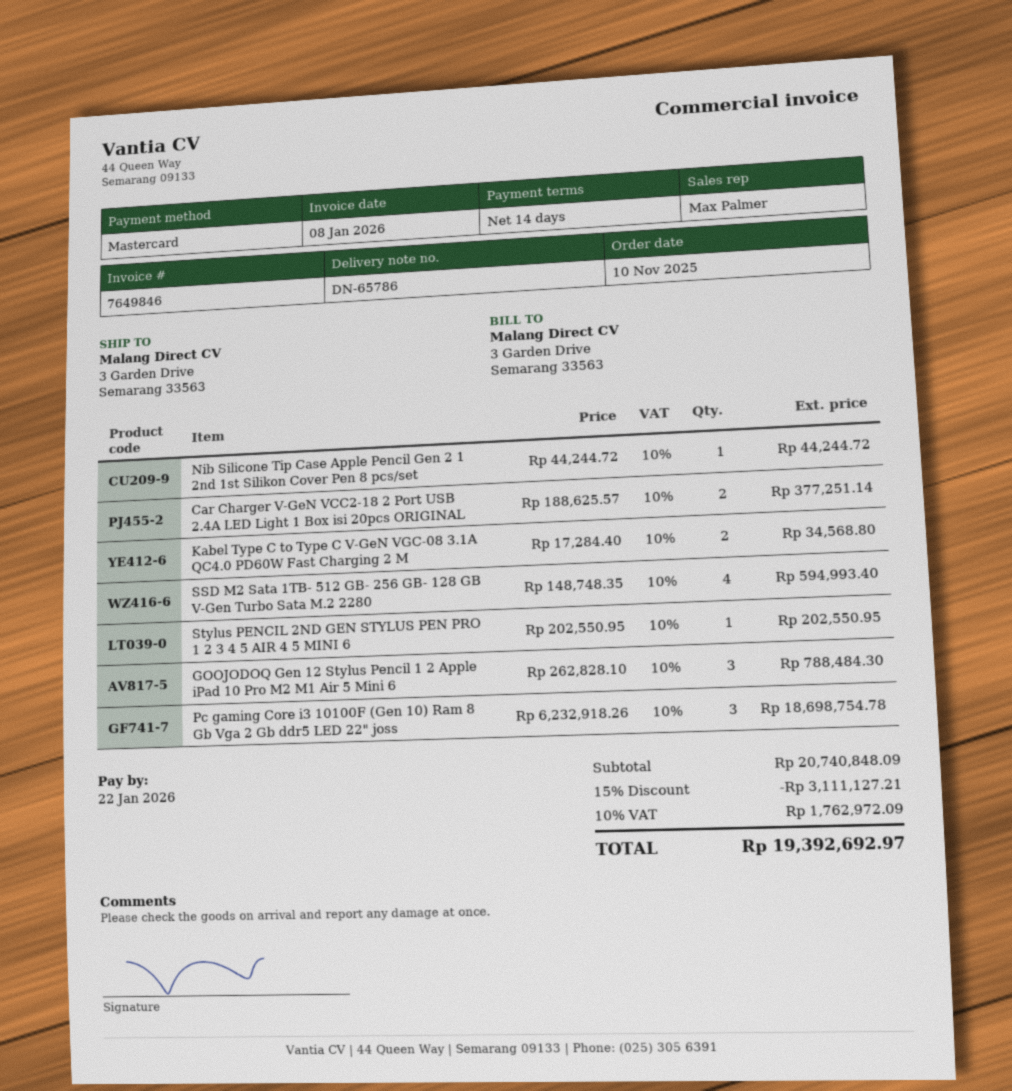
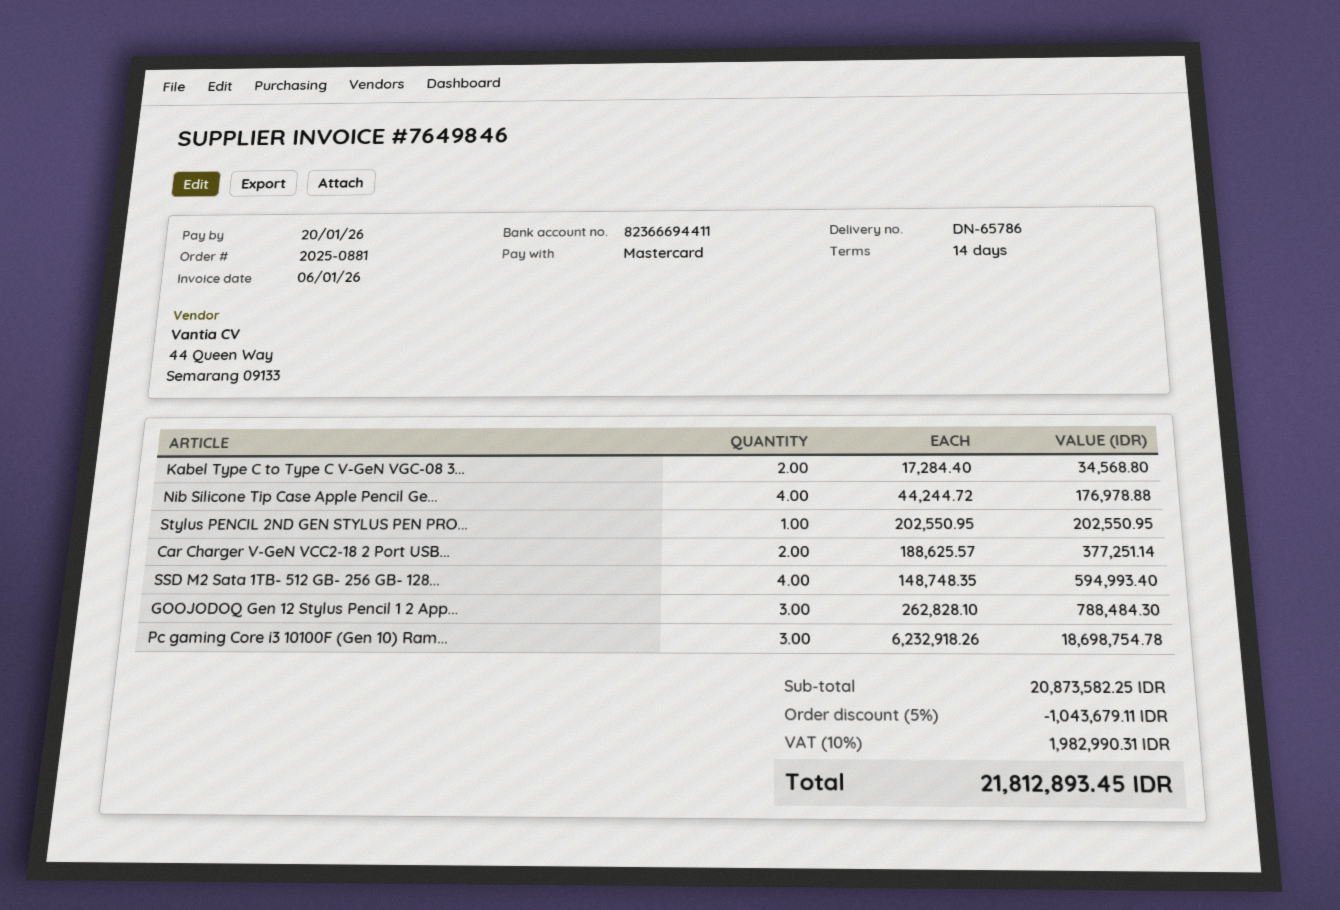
invoice date: 2026-01-08 -> 2026-01-06
due date: 2026-01-22 -> 2026-01-20
Nib Silicone Tip Case Apple Pencil Gen 2 1 2nd 1st Silikon Cover Pen 8 pcs/set: 1 x 44244.72 = 44244.72 -> 4 x 44244.72 = 176978.88
subtotal: 20740848.09 -> 20873582.25
discount: 15% = 3111127.21 -> 5% = 1043679.11
tax: 10% = 1762972.09 -> 10% = 1982990.31
total: 19392692.97 -> 21812893.45

